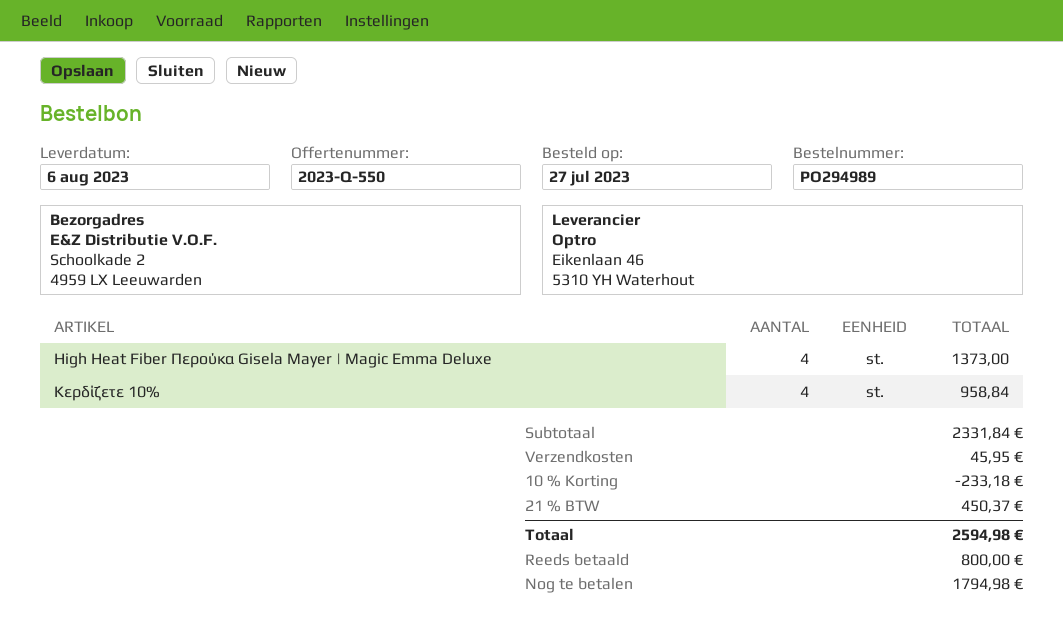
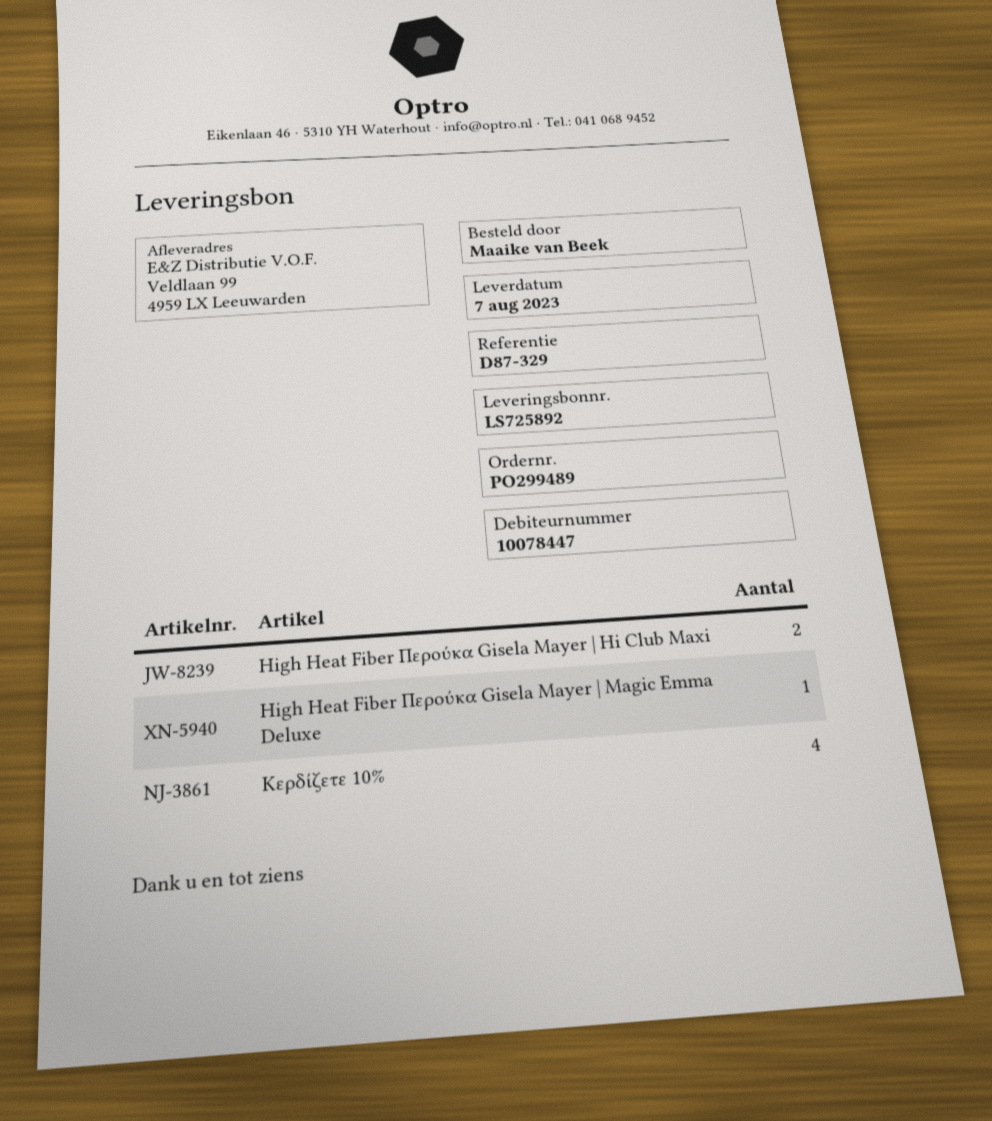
order number: PO294989 -> PO299489
delivery date: 2023-08-06 -> 2023-08-07
ship to: Schoolkade 2, 4959 LX Leeuwarden -> Veldlaan 99, 4959 LX Leeuwarden
High Heat Fiber Περούκα Gisela Mayer | Magic Emma Deluxe: 4 -> 1
High Heat Fiber Περούκα Gisela Mayer | Hi Club Maxi: none -> 2

